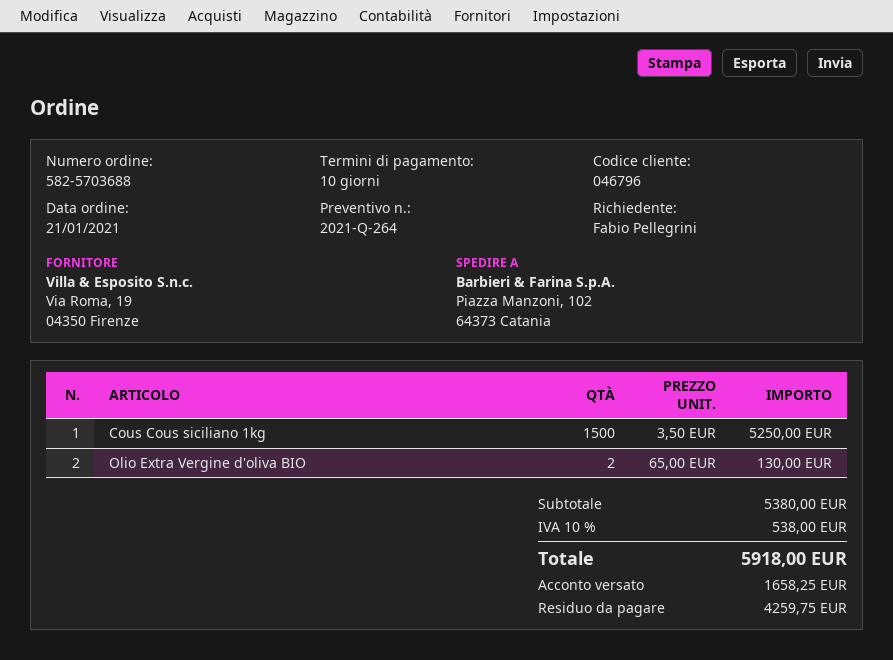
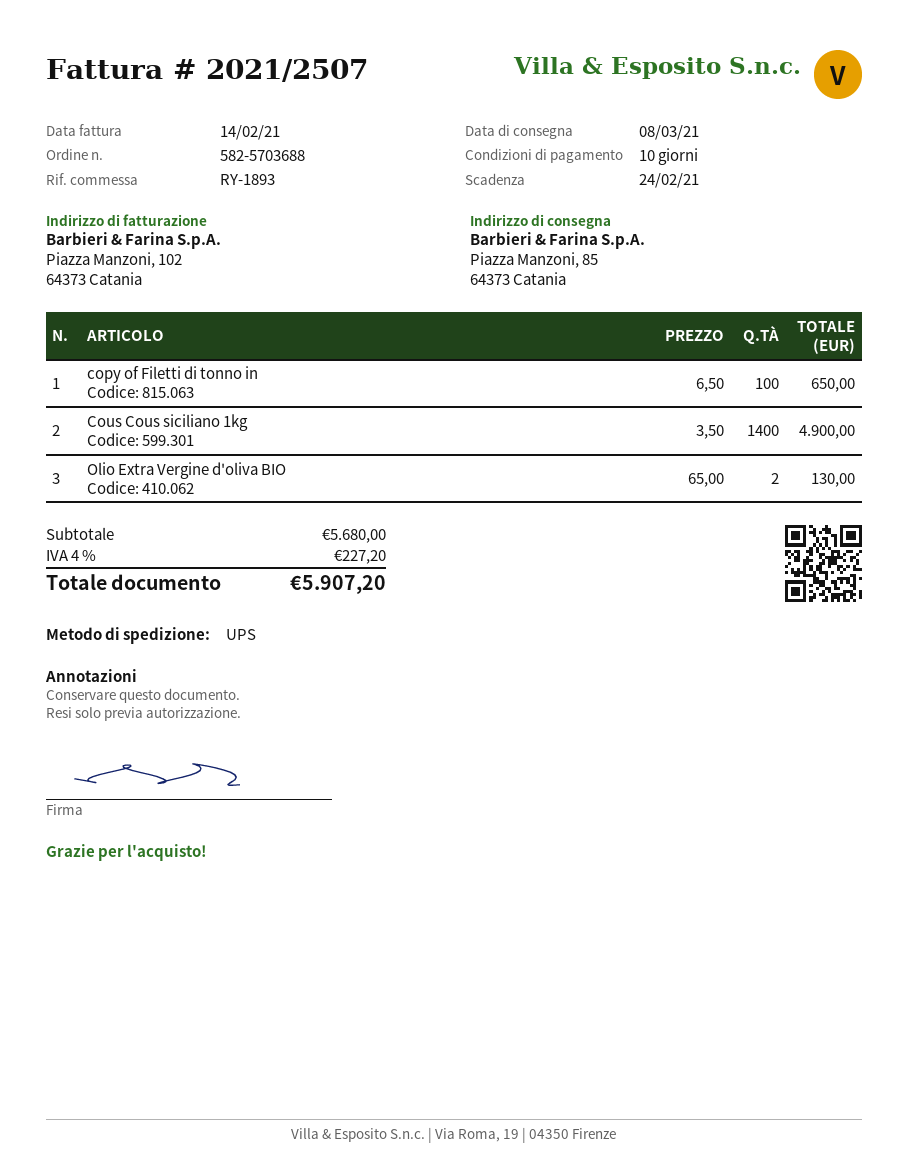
ship to: Piazza Manzoni, 102, 64373 Catania -> Piazza Manzoni, 85, 64373 Catania
Cous Cous siciliano 1kg: 1500 x 3.50 = 5250.00 -> 1400 x 3.50 = 4900.00
copy of Filetti di tonno in: none -> 100 x 6.50 = 650.00
subtotal: 5380.00 -> 5680.00
tax: 10% = 538.00 -> 4% = 227.20
total: 5918.00 -> 5907.20

